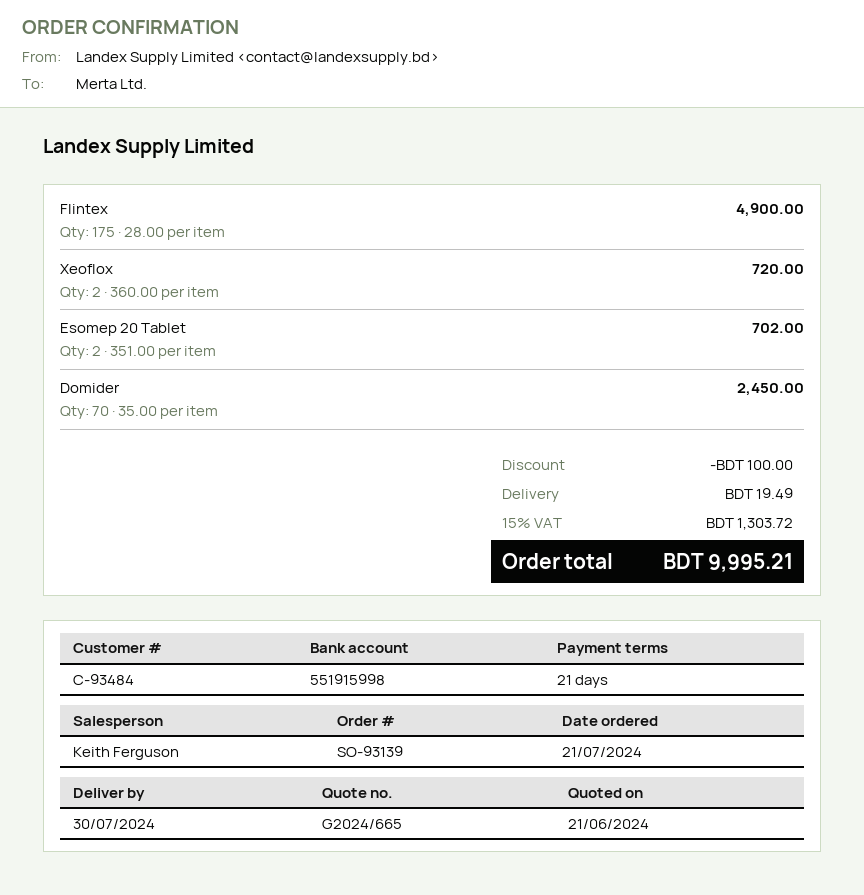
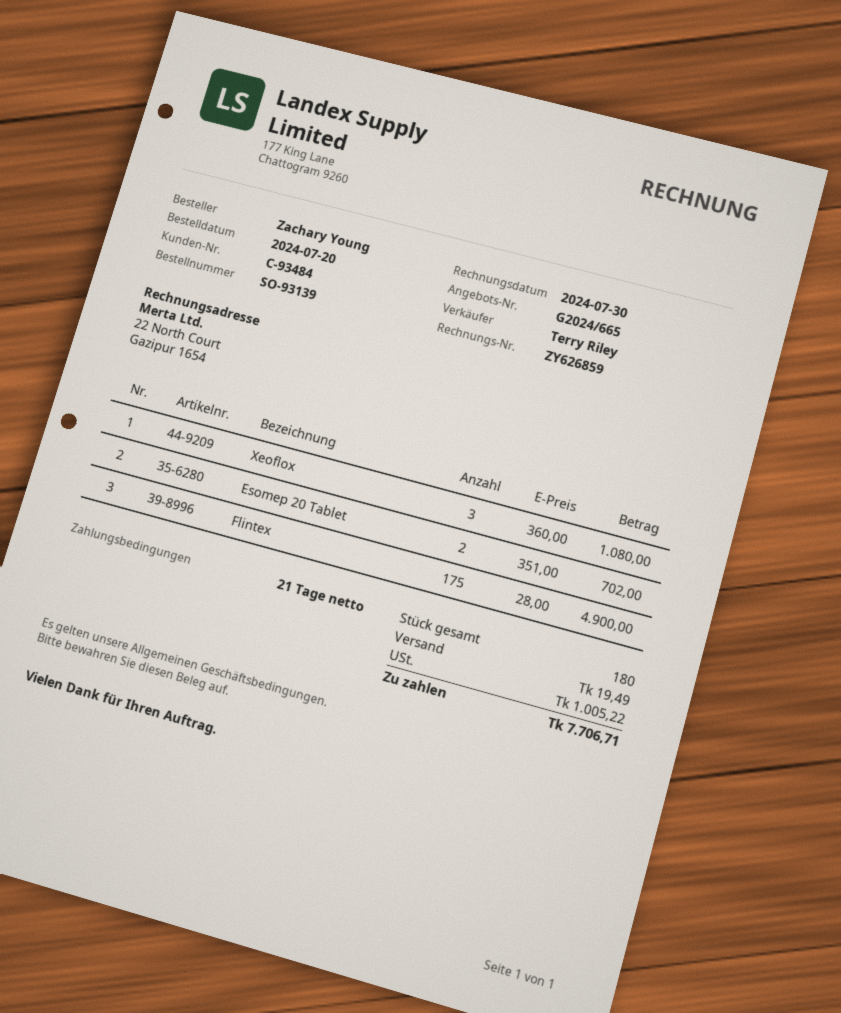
order date: 2024-07-21 -> 2024-07-20
sales rep: Keith Ferguson -> Terry Riley
Xeoflox: 2 x 360.00 = 720.00 -> 3 x 360.00 = 1080.00
Domider: 70 x 35.00 = 2450.00 -> none
discount: 100.00 -> none
tax: 1303.72 -> 1005.22
total: 9995.21 -> 7706.71

